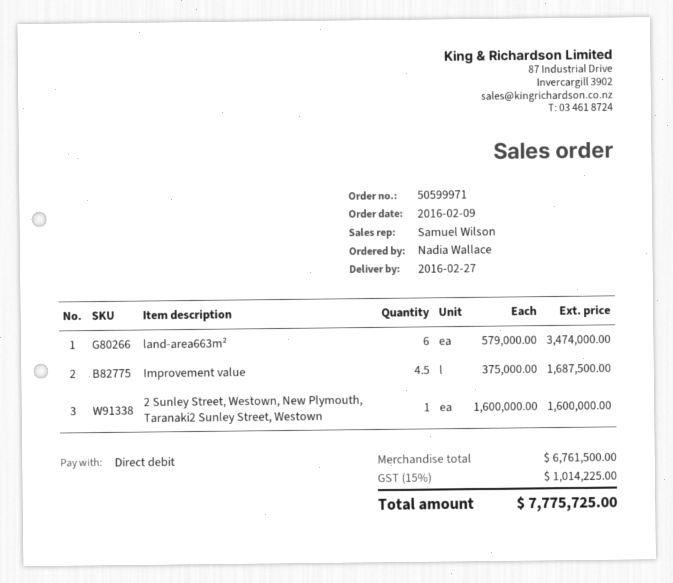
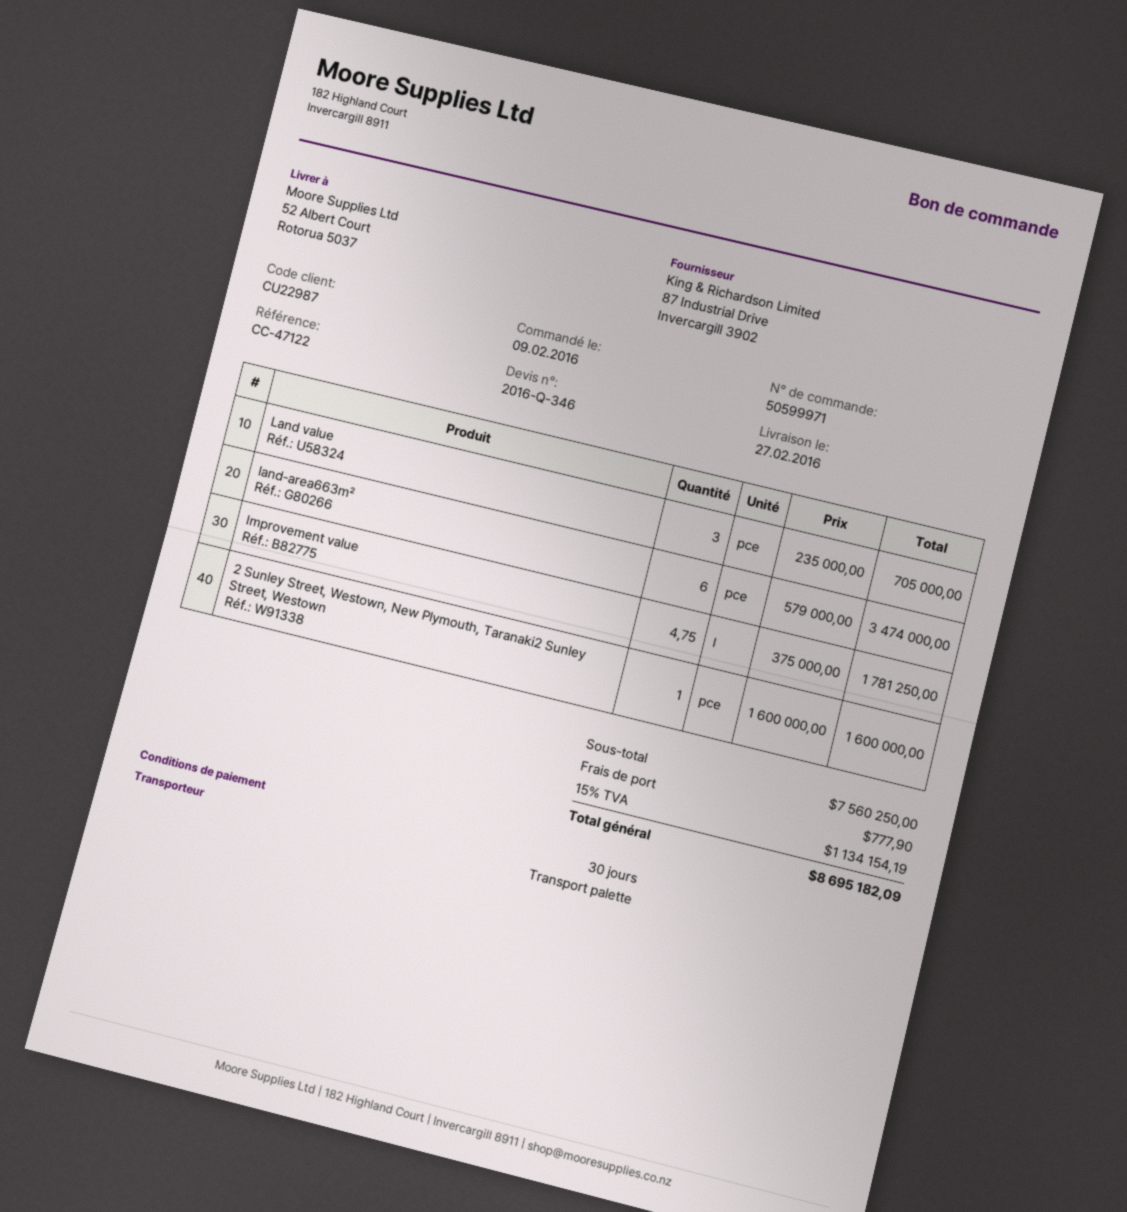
Improvement value: 4.5 x 375000.00 = 1687500.00 -> 4.75 x 375000.00 = 1781250.00
Land value: none -> 3 x 235000.00 = 705000.00
subtotal: 6761500.00 -> 7560250.00
shipping: none -> 777.90
tax: 15% = 1014225.00 -> 15% = 1134154.19
total: 7775725.00 -> 8695182.09

